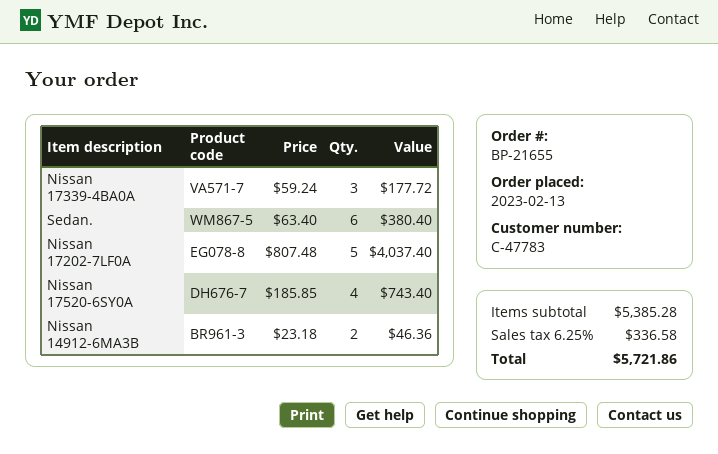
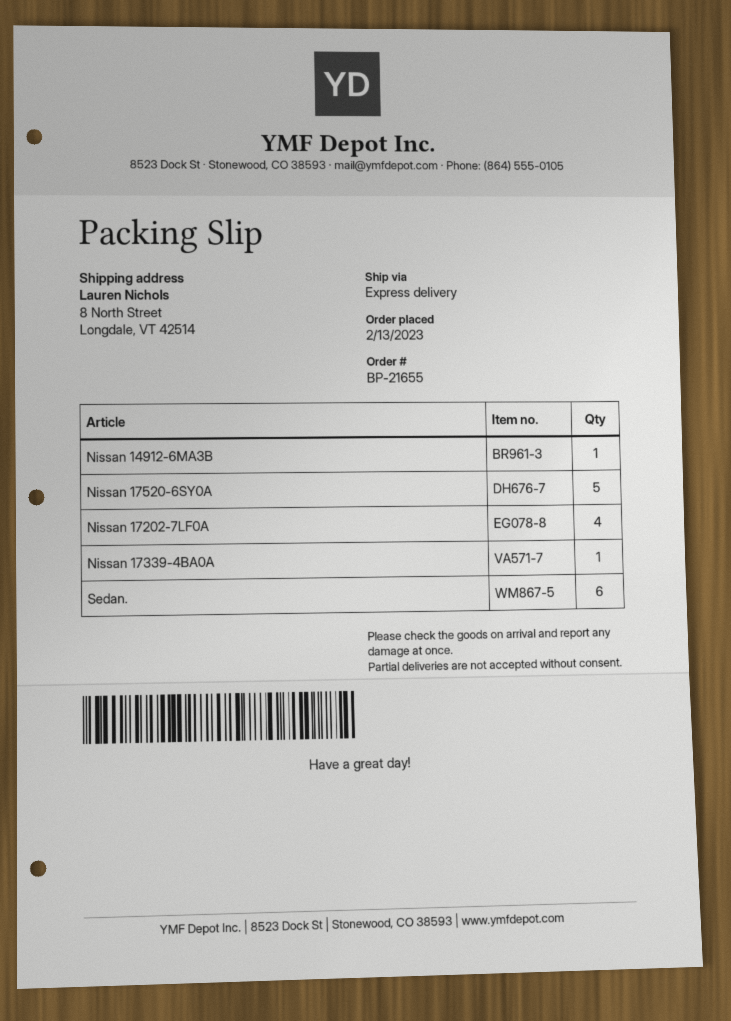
Nissan 17339-4BA0A: 3 -> 1
Nissan 17202-7LF0A: 5 -> 4
Nissan 17520-6SY0A: 4 -> 5
Nissan 14912-6MA3B: 2 -> 1

